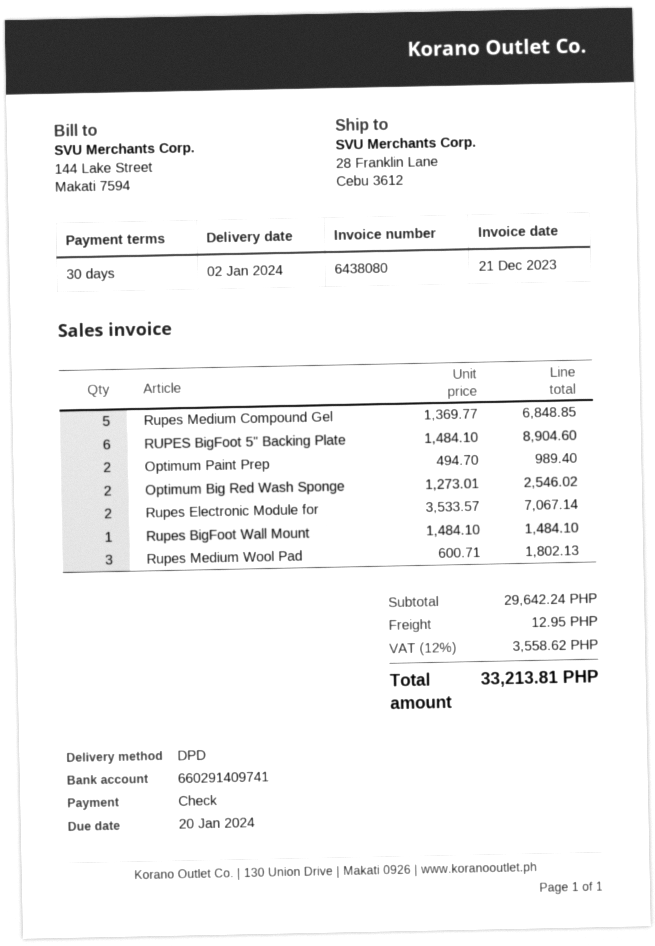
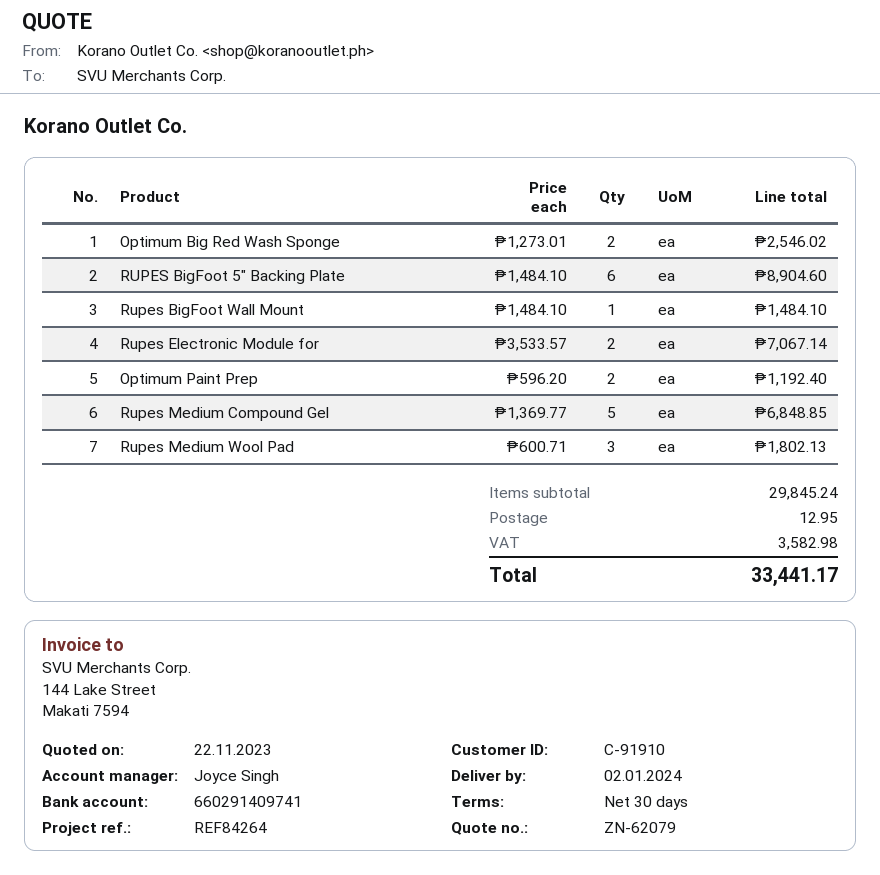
Optimum Paint Prep: 2 x 494.70 = 989.40 -> 2 x 596.20 = 1192.40
subtotal: 29642.24 -> 29845.24
tax: 3558.62 -> 3582.98
total: 33213.81 -> 33441.17

